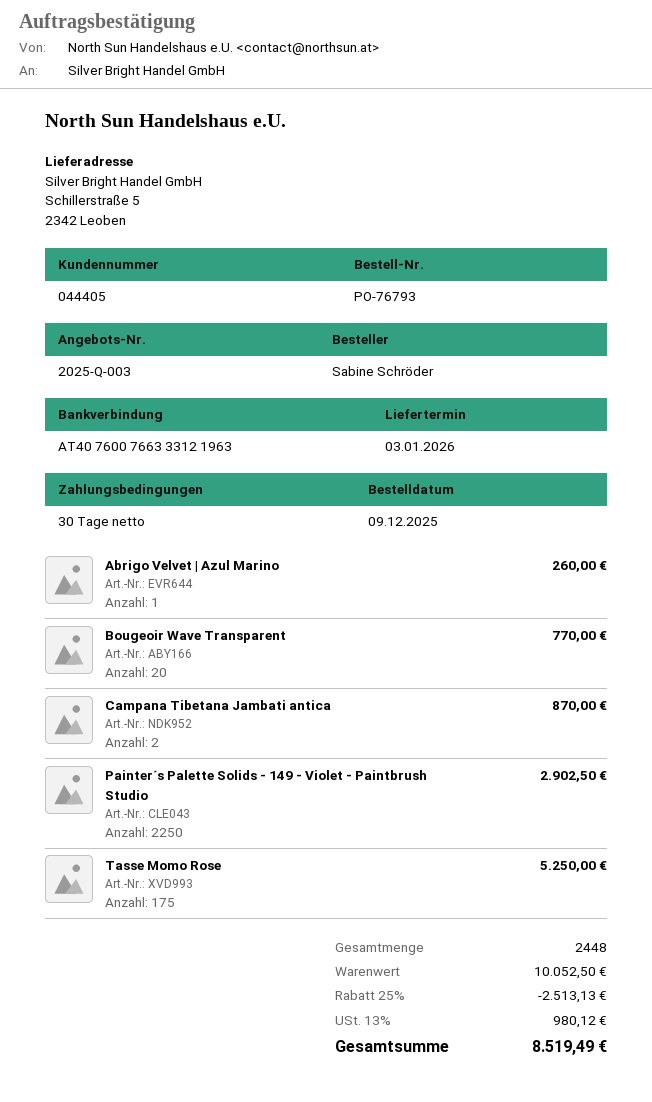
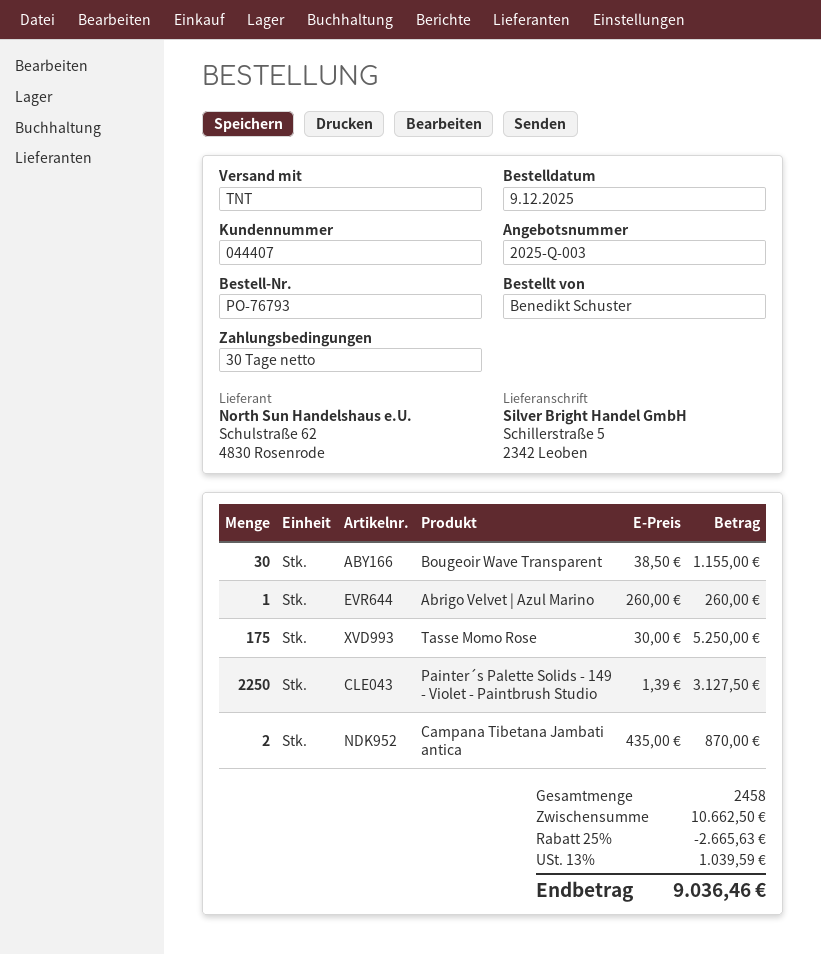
customer number: 044405 -> 044407
ordered by: Sabine Schröder -> Benedikt Schuster
Bougeoir Wave Transparent: 20 for 770.00 -> 30 for 1155.00
Painter´s Palette Solids - 149 - Violet - Paintbrush Studio: 2250 for 2902.50 -> 2250 for 3127.50
total quantity: 2448 -> 2458
subtotal: 10052.50 -> 10662.50
discount: 25% = 2513.13 -> 25% = 2665.63
tax: 13% = 980.12 -> 13% = 1039.59
total: 8519.49 -> 9036.46

